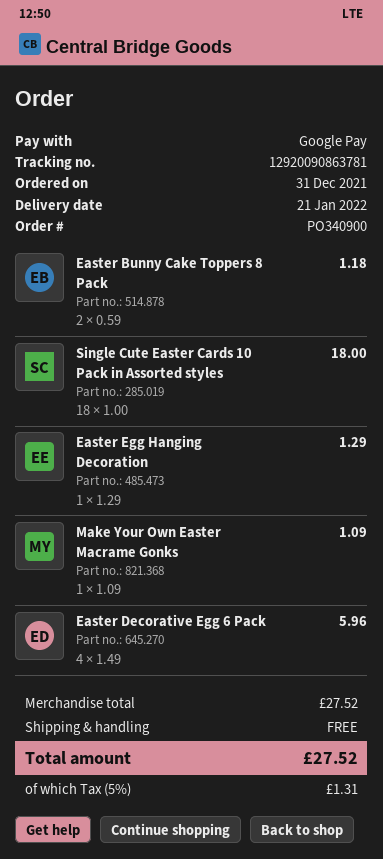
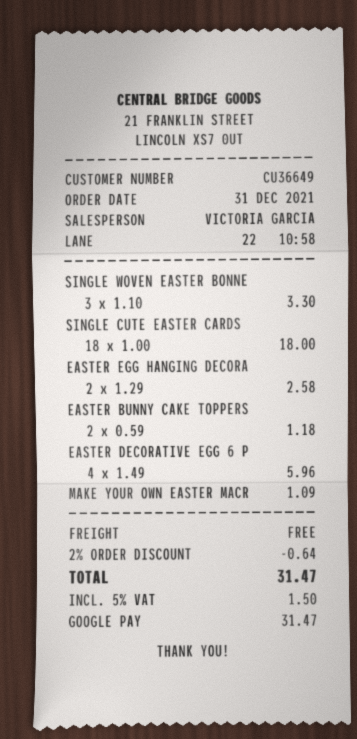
Easter Egg Hanging Decoration: 1 x 1.29 = 1.29 -> 2 x 1.29 = 2.58
SINGLE WOVEN EASTER BONNE: none -> 3 x 1.10 = 3.30
discount: none -> 2% = 0.64
tax: 5% = 1.31 -> 5% = 1.50
total: 27.52 -> 31.47

